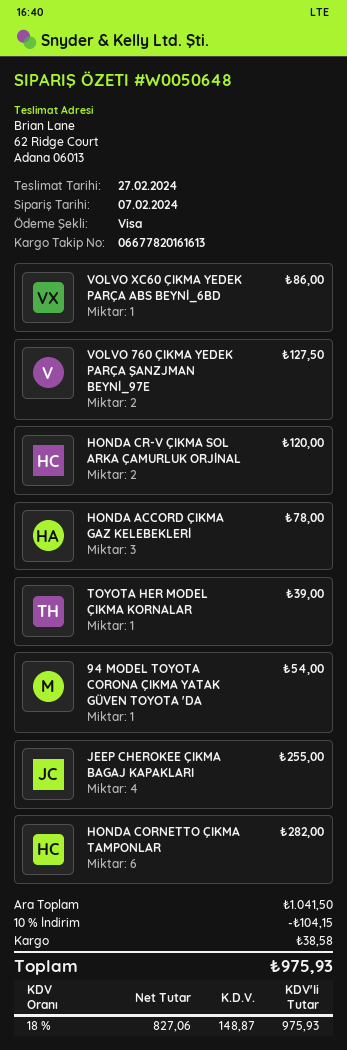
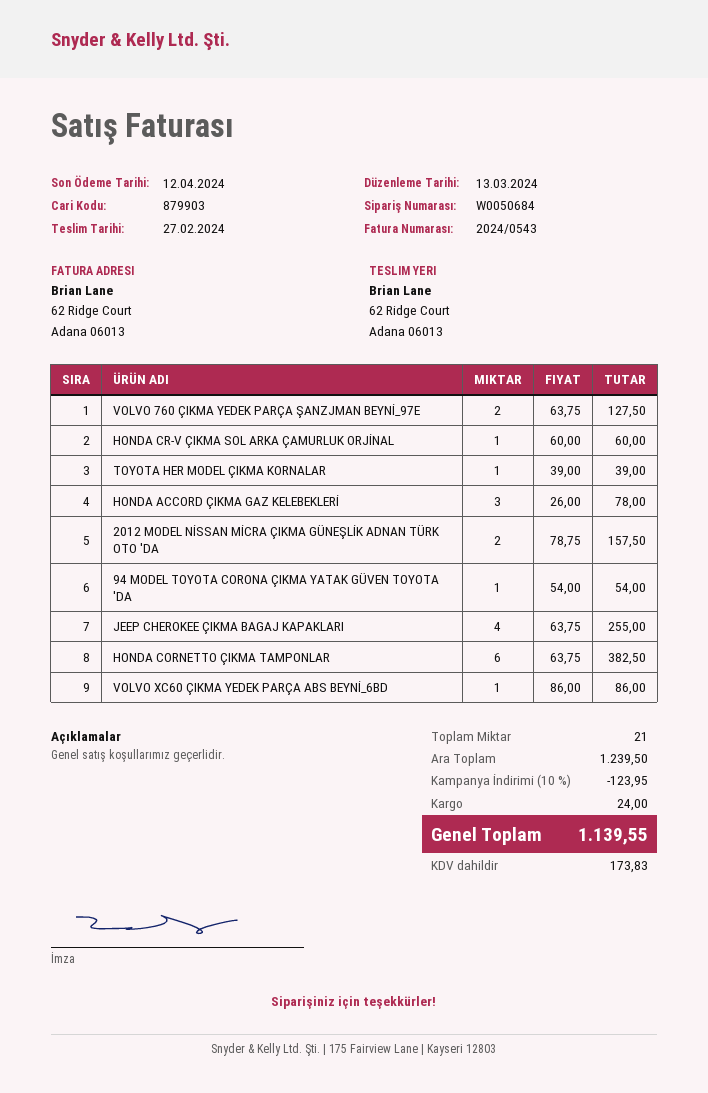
order number: W0050648 -> W0050684
HONDA CR-V ÇIKMA SOL ARKA ÇAMURLUK ORJİNAL: 2 for 120.00 -> 1 for 60.00
HONDA CORNETTO ÇIKMA TAMPONLAR: 6 for 282.00 -> 6 for 382.50
2012 MODEL NİSSAN MİCRA ÇIKMA GÜNEŞLİK ADNAN TÜRK OTO 'DA: none -> 2 for 157.50
subtotal: 1041.50 -> 1239.50
discount: 10% = 104.15 -> 10% = 123.95
shipping: 38.58 -> 24.00
tax: 148.87 -> 173.83
total: 975.93 -> 1139.55

